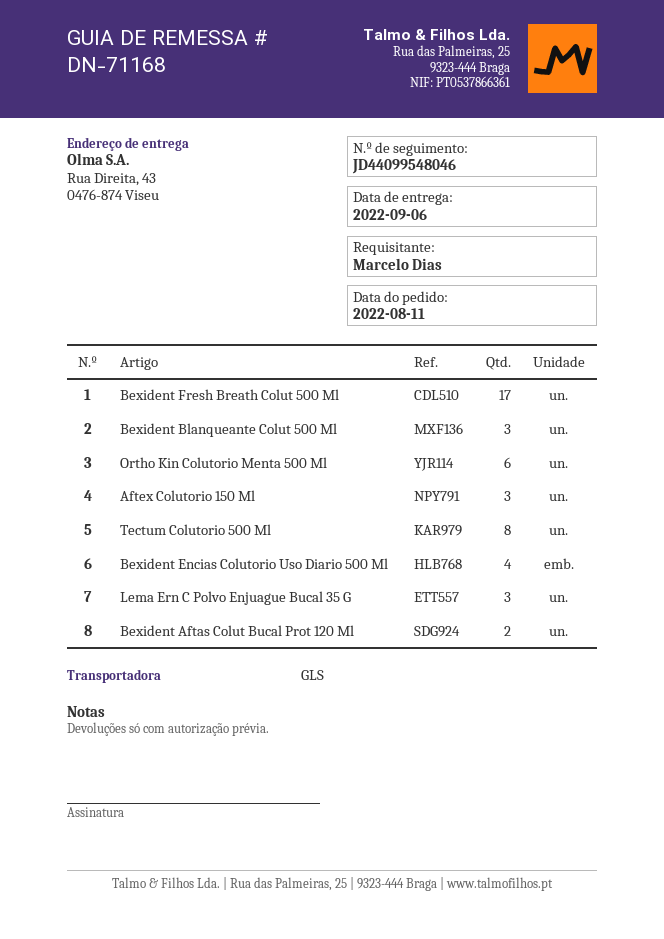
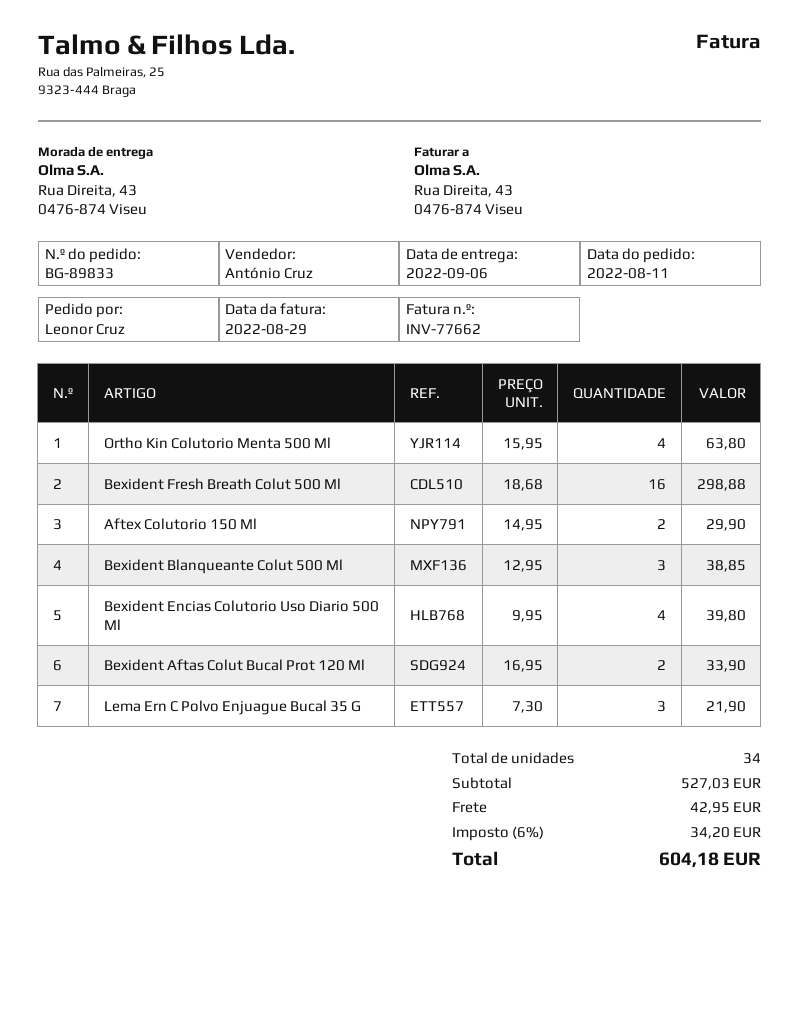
ordered by: Marcelo Dias -> Leonor Cruz
Bexident Fresh Breath Colut 500 Ml: 17 -> 16
Ortho Kin Colutorio Menta 500 Ml: 6 -> 4
Aftex Colutorio 150 Ml: 3 -> 2
Tectum Colutorio 500 Ml: 8 -> none

